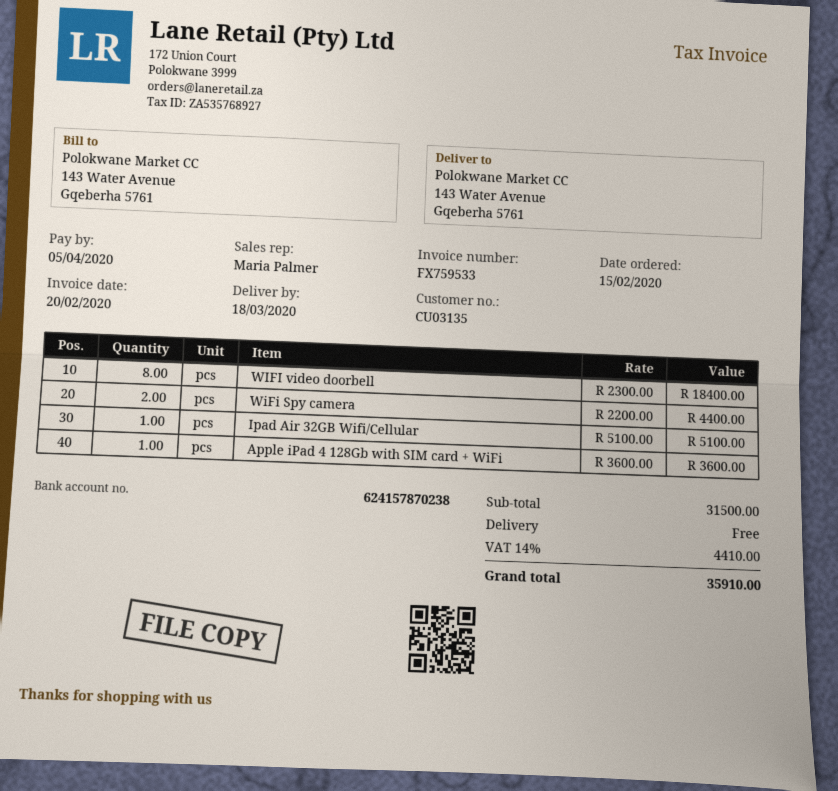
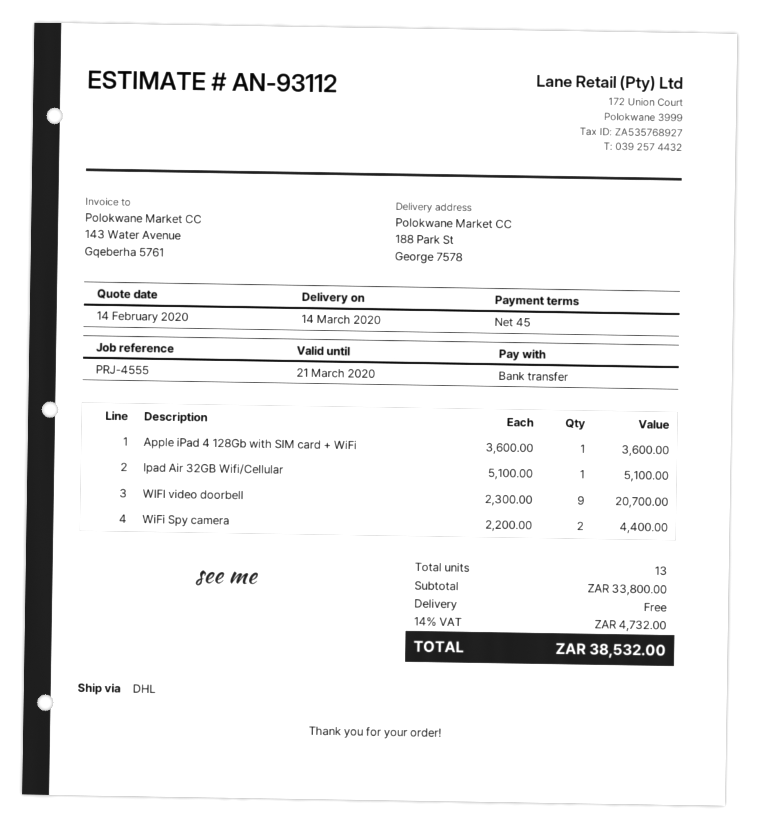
delivery date: 2020-03-18 -> 2020-03-14
ship to: 143 Water Avenue, Gqeberha 5761 -> 188 Park St, George 7578
WIFI video doorbell: 8 x 2300.00 = 18400.00 -> 9 x 2300.00 = 20700.00
subtotal: 31500.00 -> 33800.00
tax: 14% = 4410.00 -> 14% = 4732.00
total: 35910.00 -> 38532.00

